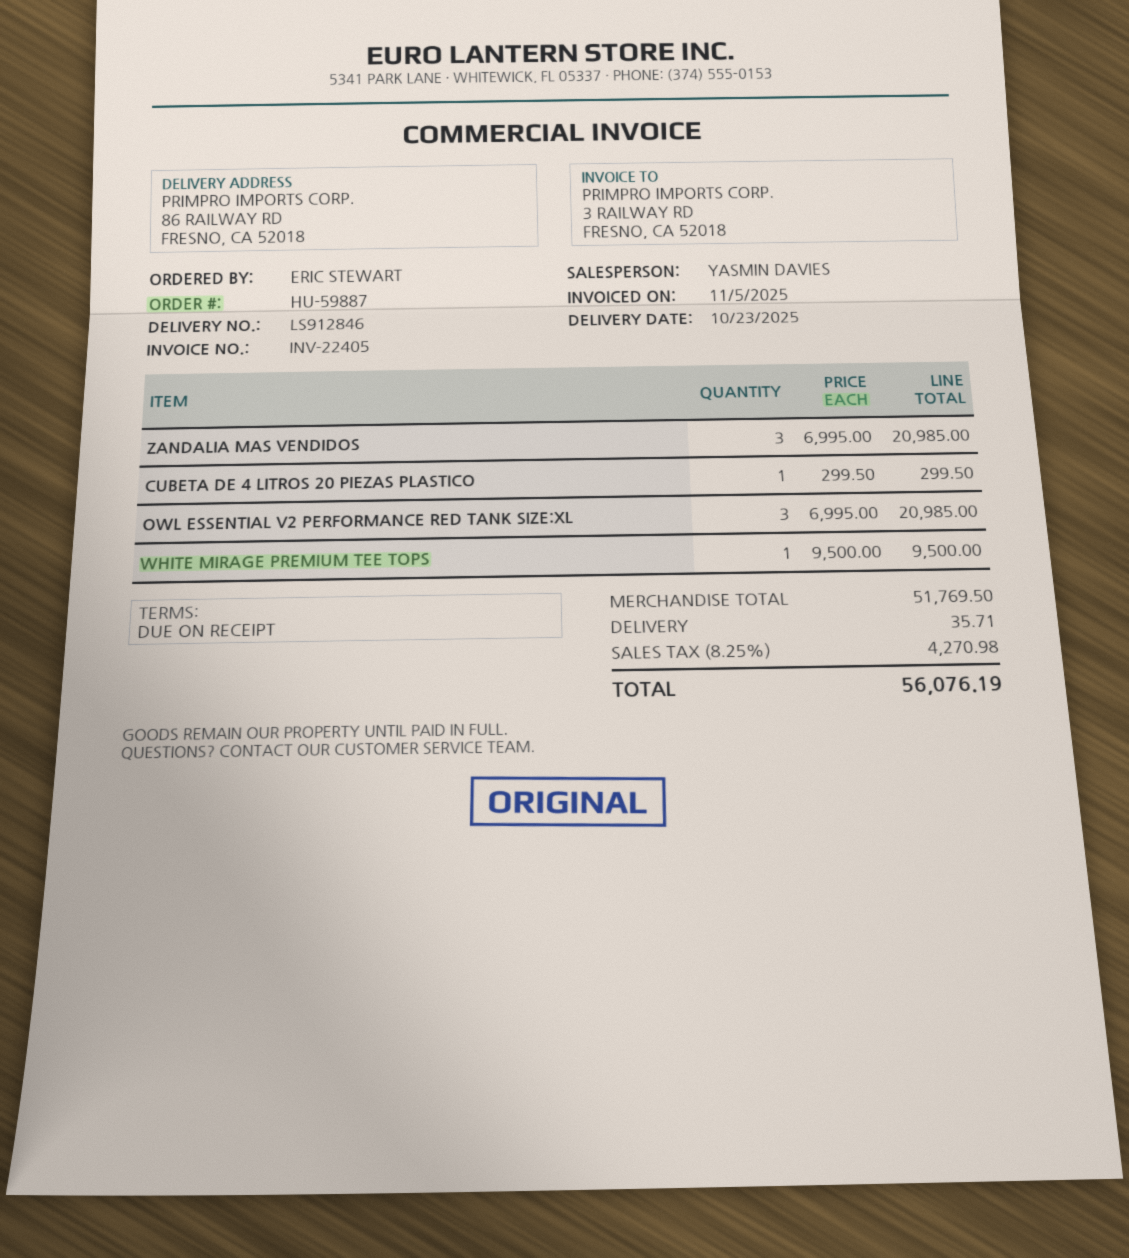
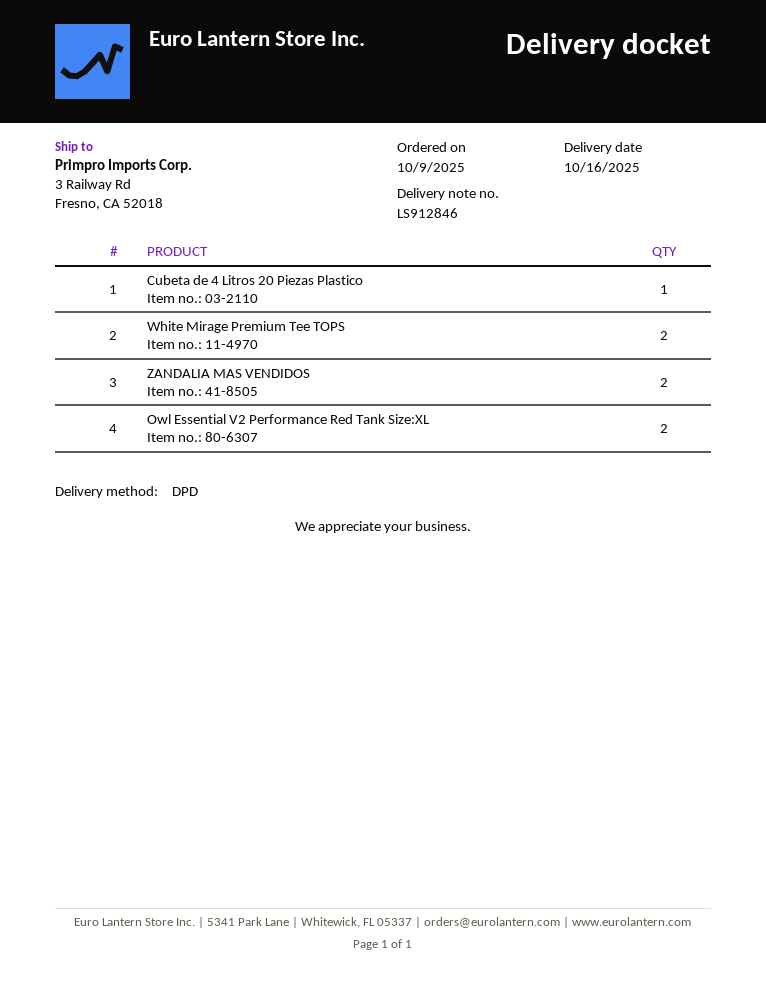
delivery date: 2025-10-23 -> 2025-10-16
ship to: 86 RAILWAY RD, FRESNO, CA 52018 -> 3 Railway Rd, Fresno, CA 52018
ZANDALIA MAS VENDIDOS: 3 -> 2
OWL ESSENTIAL V2 PERFORMANCE RED TANK SIZE:XL: 3 -> 2
WHITE MIRAGE PREMIUM TEE TOPS: 1 -> 2

